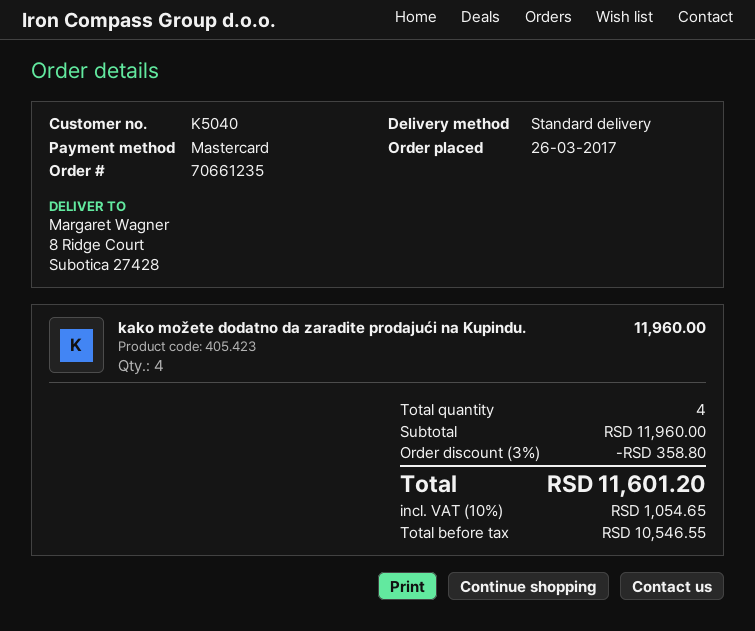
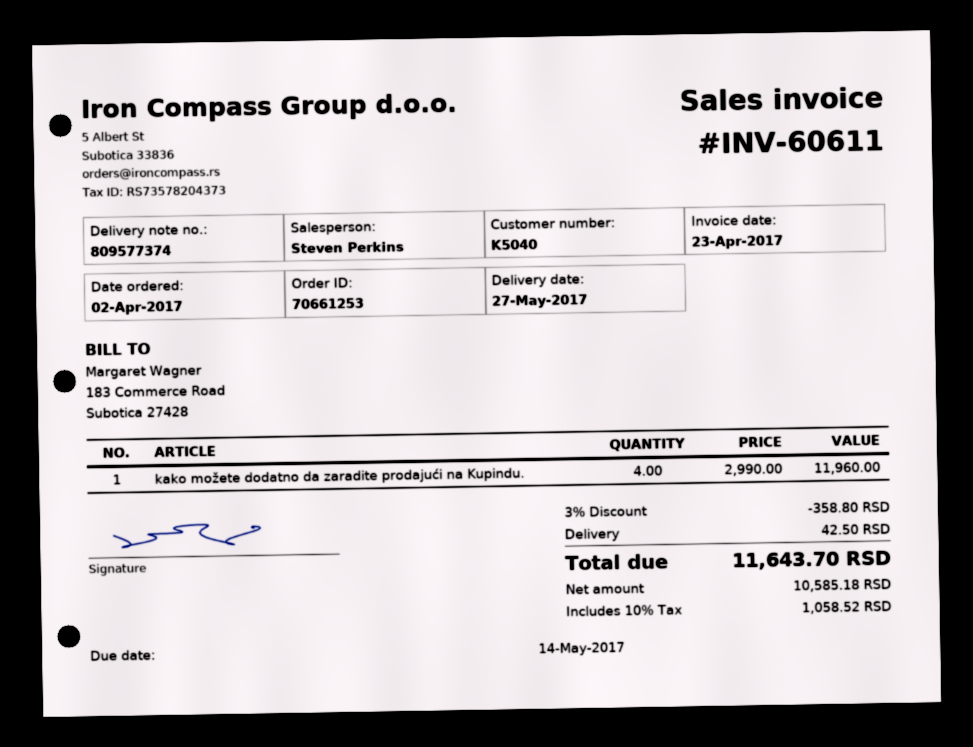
order number: 70661235 -> 70661253
order date: 2017-03-26 -> 2017-04-02
shipping: none -> 42.50
net: 10546.55 -> 10585.18
tax: 10% = 1054.65 -> 10% = 1058.52
total: 11601.20 -> 11643.70

